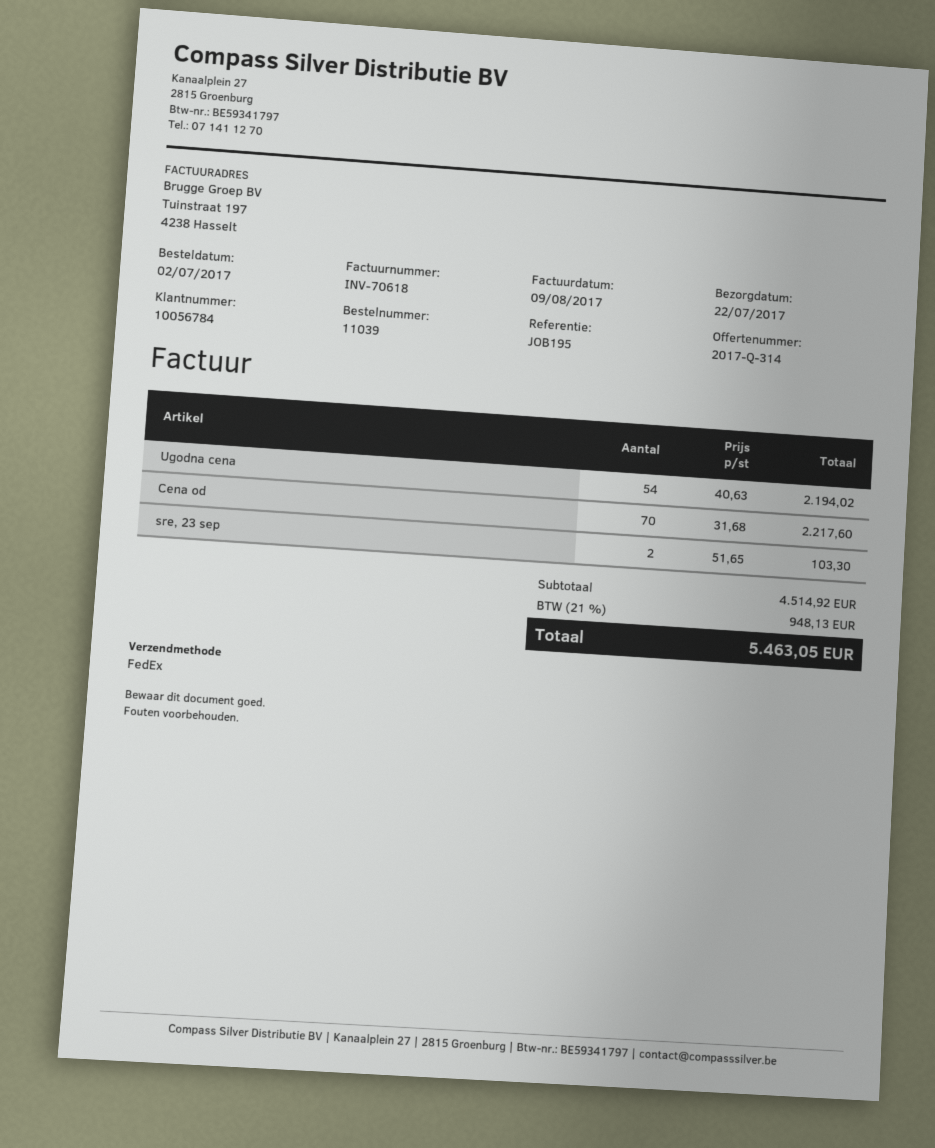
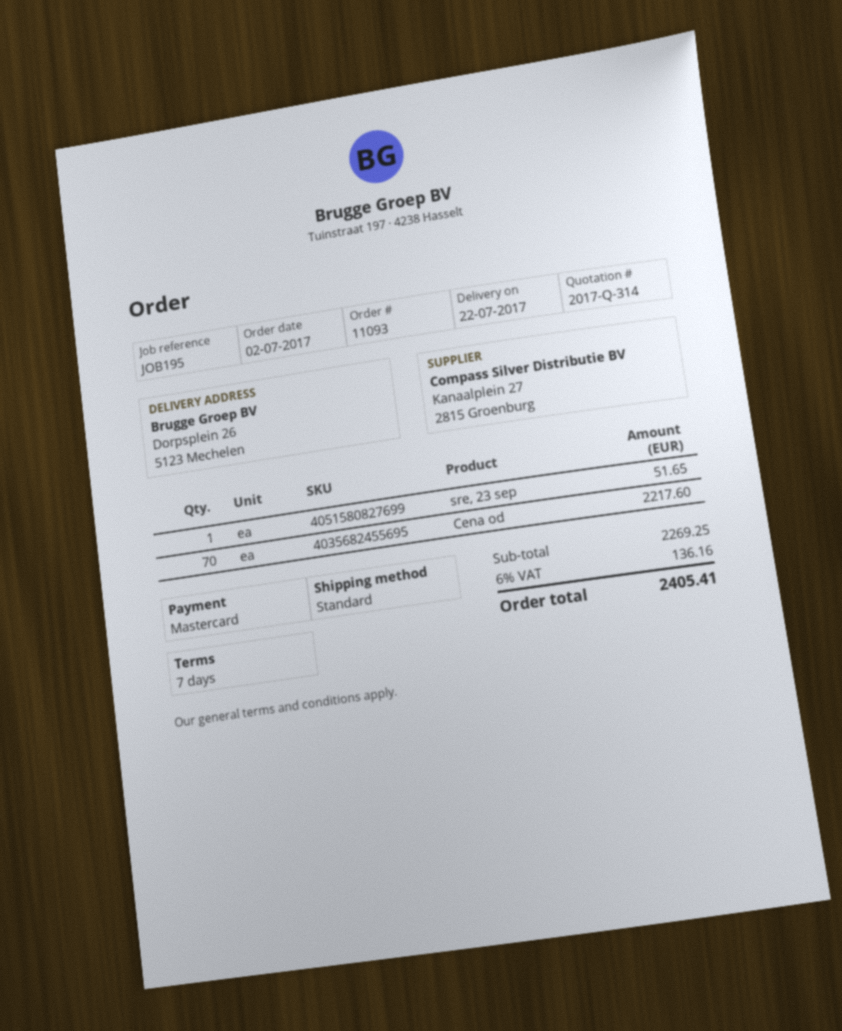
order number: 11039 -> 11093
shipping method: FedEx -> standard
Ugodna cena: 54 for 2194.02 -> none
sre, 23 sep: 2 for 103.30 -> 1 for 51.65
subtotal: 4514.92 -> 2269.25
tax: 21% = 948.13 -> 6% = 136.16
total: 5463.05 -> 2405.41

